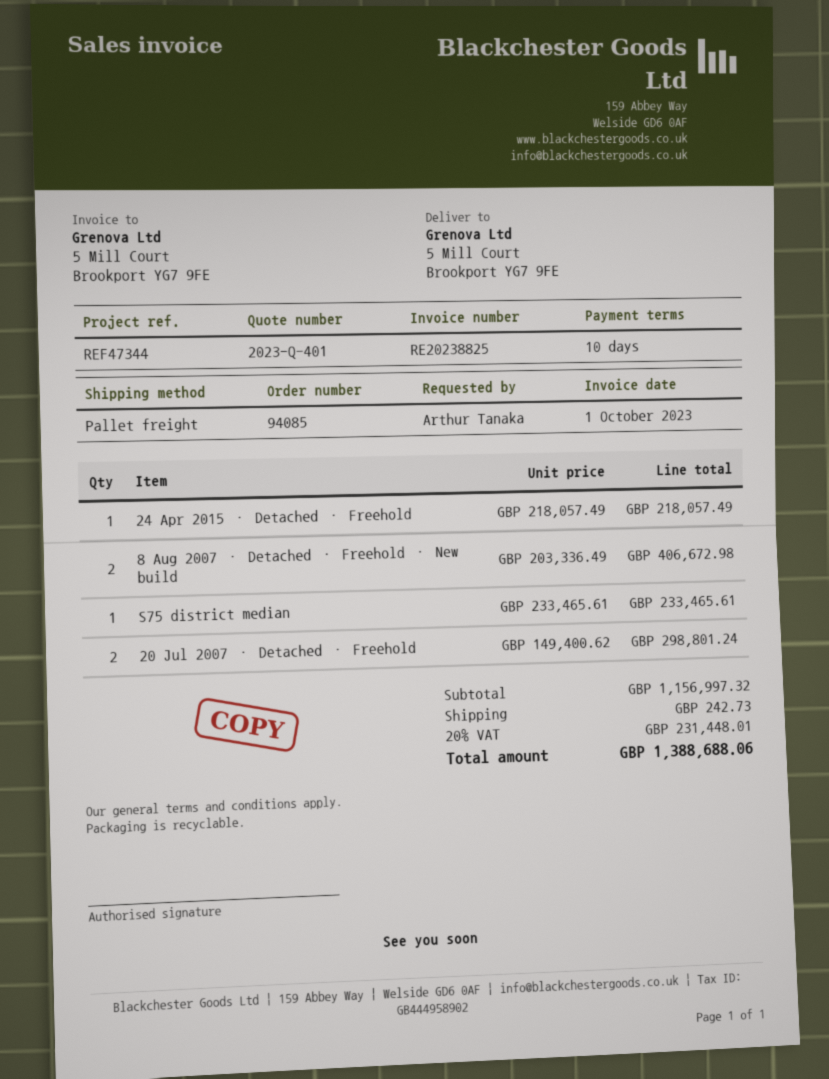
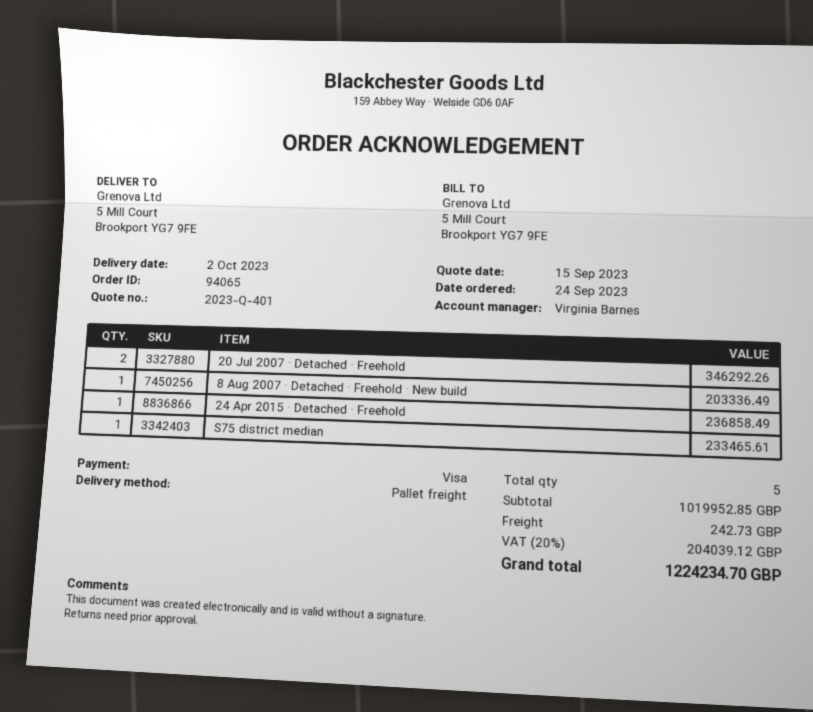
order number: 94085 -> 94065
24 Apr 2015 · Detached · Freehold: 1 for 218057.49 -> 1 for 236858.49
8 Aug 2007 · Detached · Freehold · New build: 2 for 406672.98 -> 1 for 203336.49
20 Jul 2007 · Detached · Freehold: 2 for 298801.24 -> 2 for 346292.26
subtotal: 1156997.32 -> 1019952.85
tax: 20% = 231448.01 -> 20% = 204039.12
total: 1388688.06 -> 1224234.70

